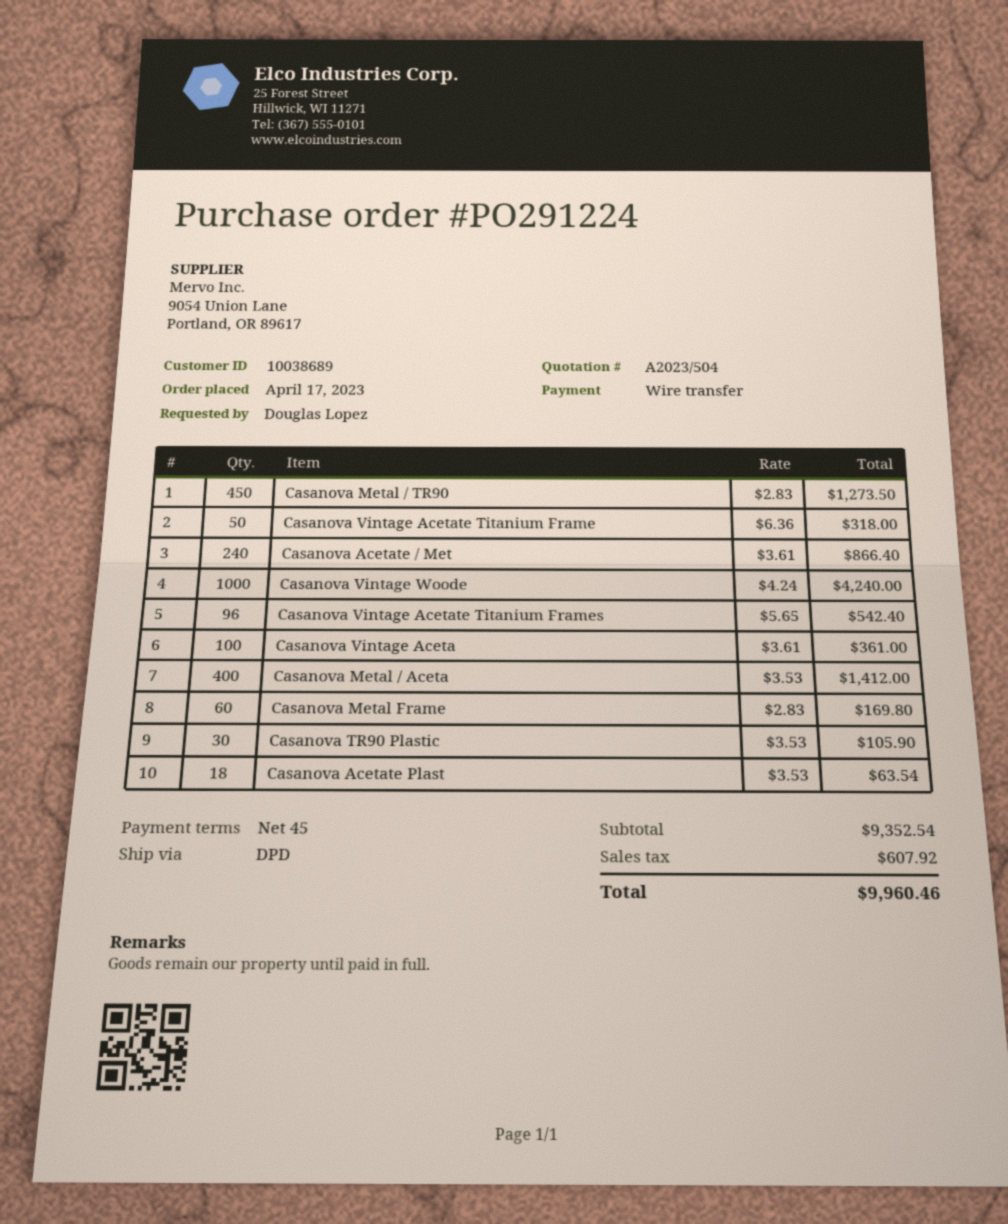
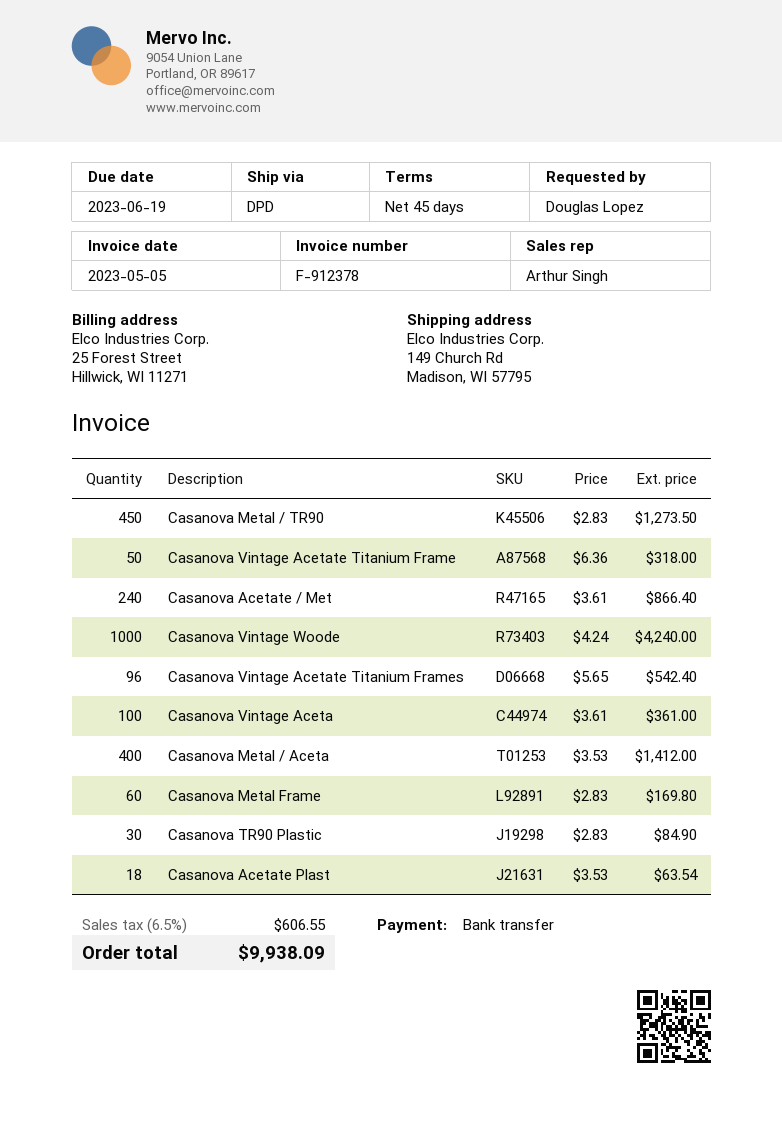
Casanova TR90 Plastic: 30 x 3.53 = 105.90 -> 30 x 2.83 = 84.90
tax: 607.92 -> 606.55
total: 9960.46 -> 9938.09

